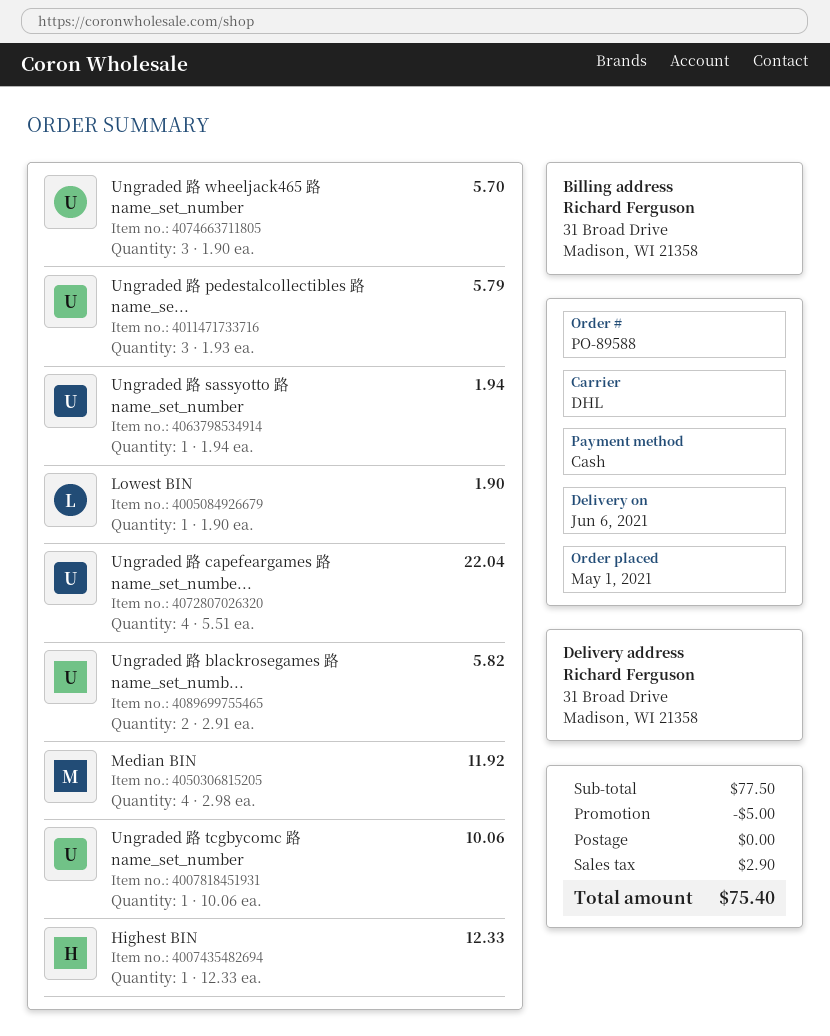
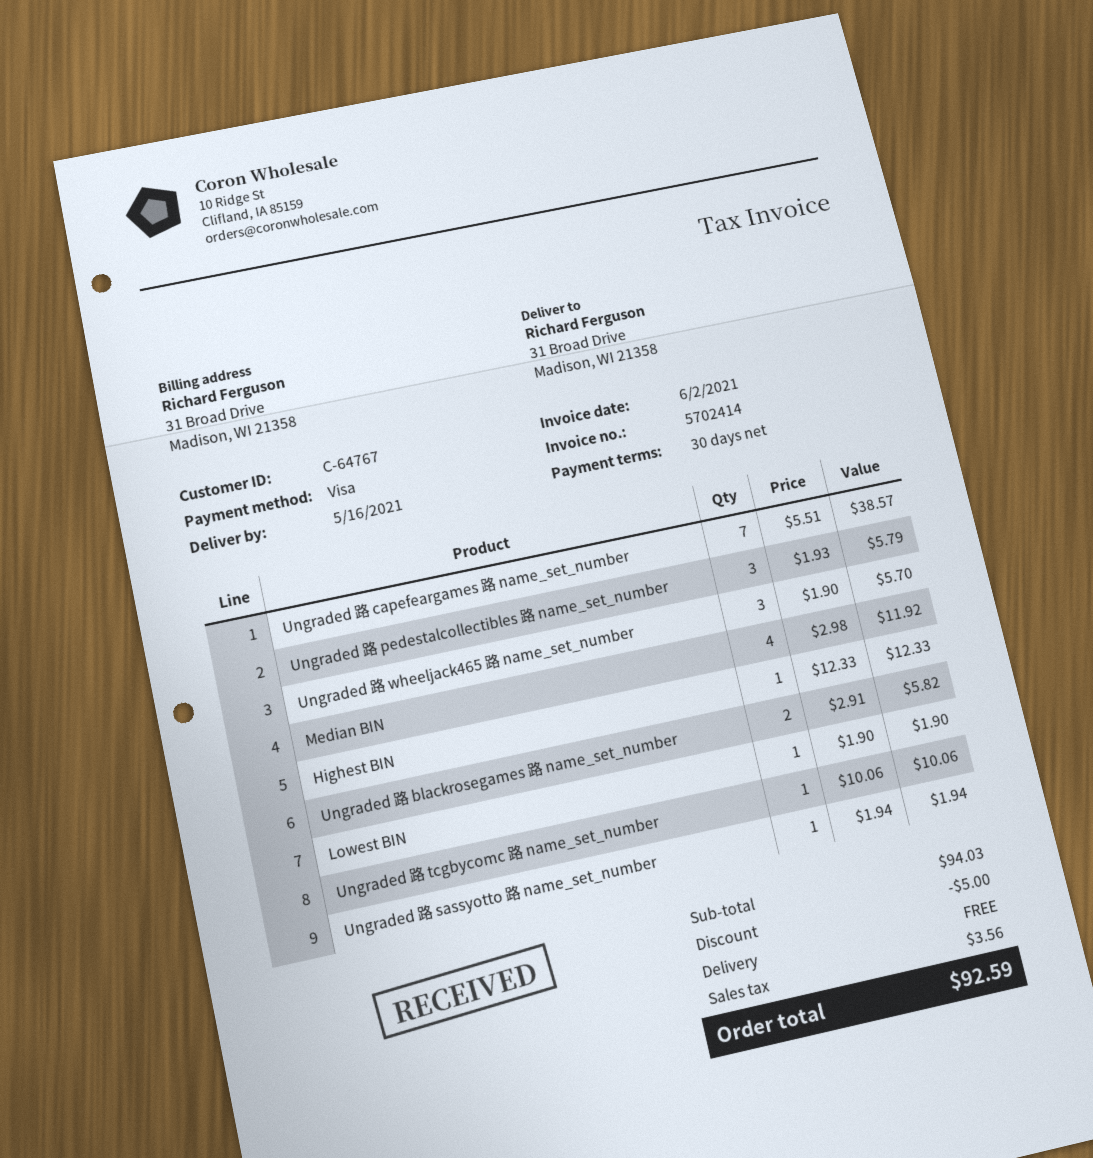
delivery date: 2021-06-06 -> 2021-05-16
payment method: cash -> Visa
Ungraded 路 capefeargames 路 name_set_numbe...: 4 x 5.51 = 22.04 -> 7 x 5.51 = 38.57
subtotal: 77.50 -> 94.03
tax: 2.90 -> 3.56
total: 75.40 -> 92.59

